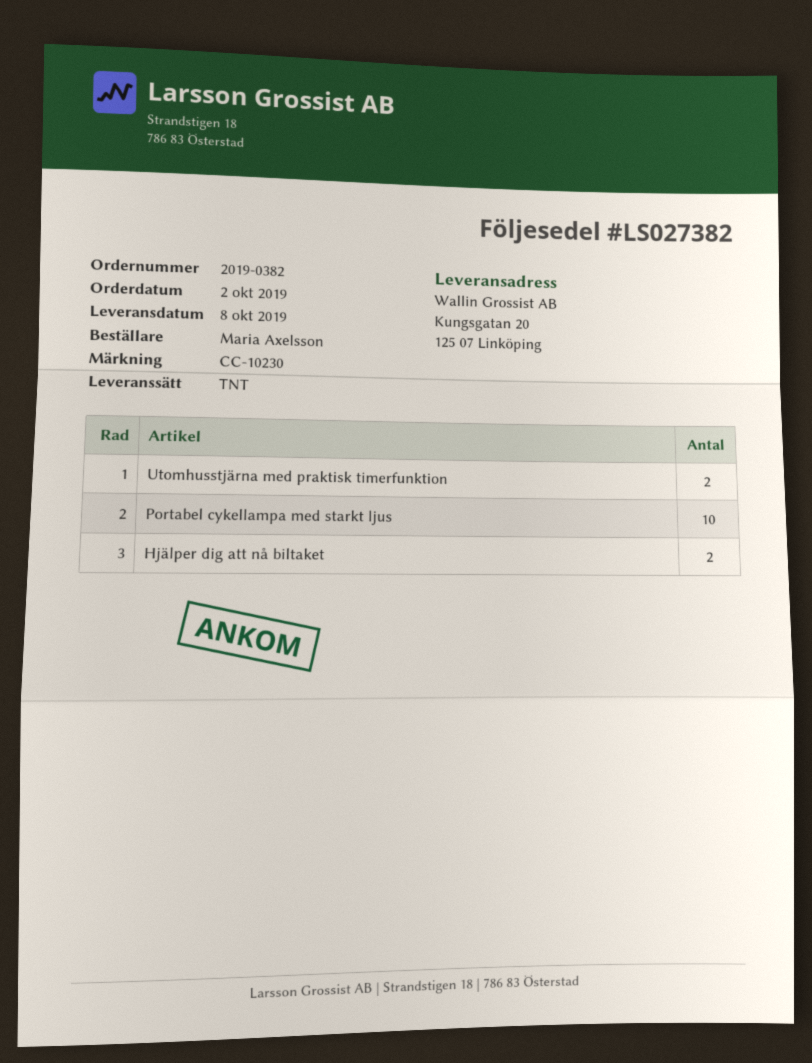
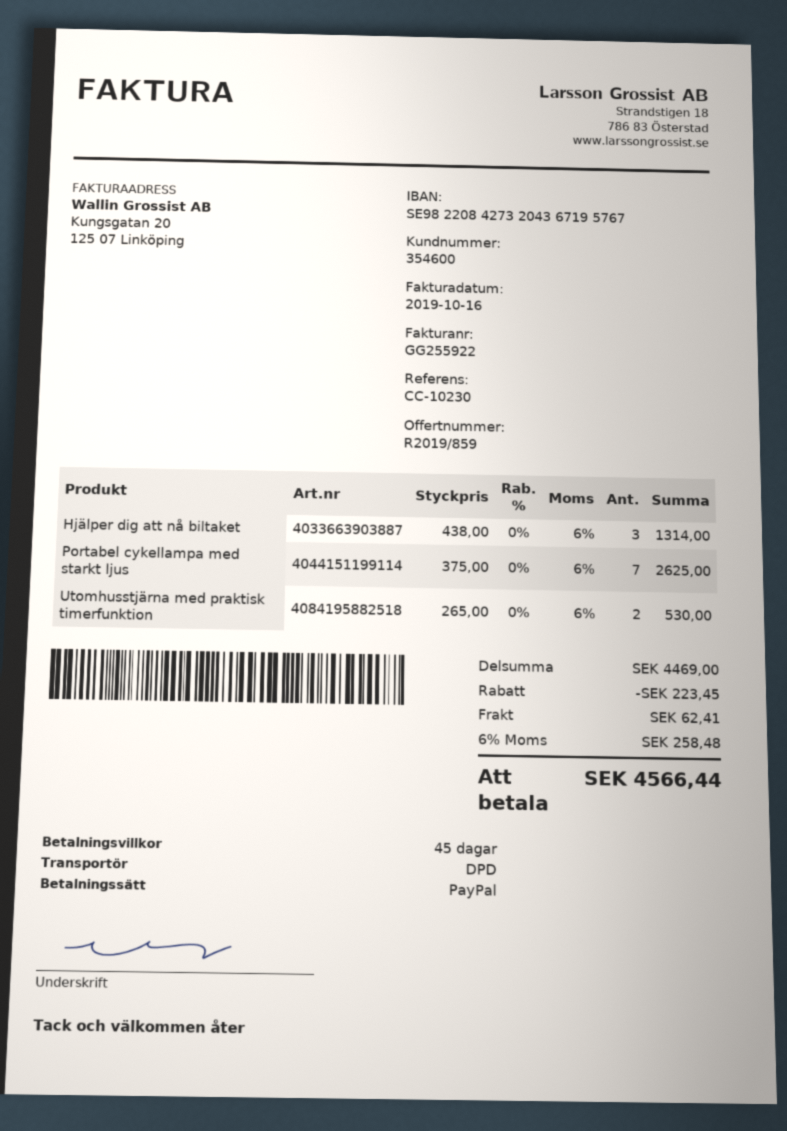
shipping method: TNT -> DPD
Portabel cykellampa med starkt ljus: 10 -> 7
Hjälper dig att nå biltaket: 2 -> 3

